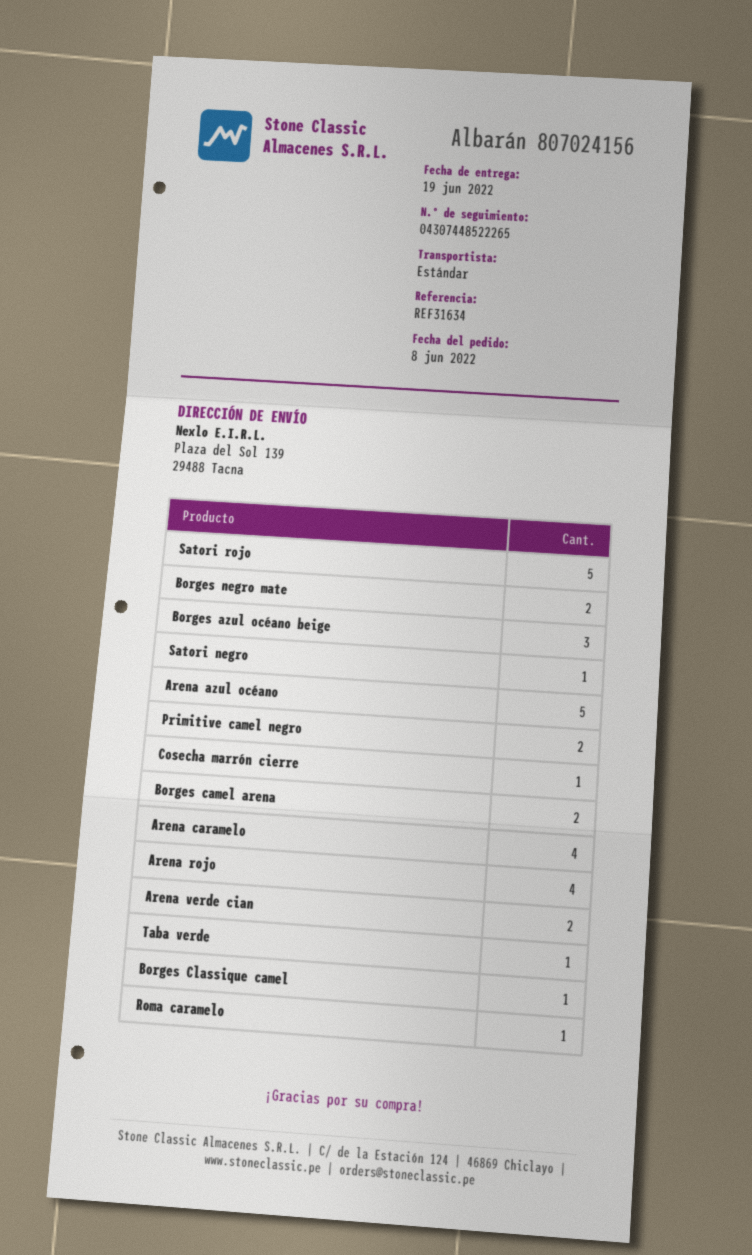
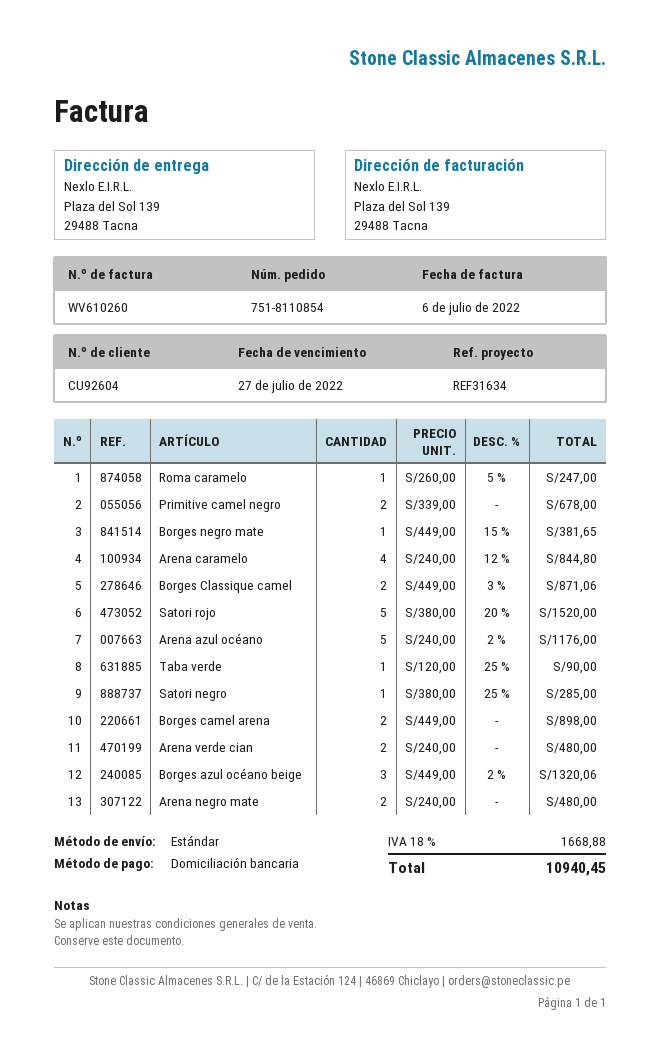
Borges negro mate: 2 -> 1
Cosecha marrón cierre: 1 -> none
Arena rojo: 4 -> none
Borges Classique camel: 1 -> 2
Arena negro mate: none -> 2

